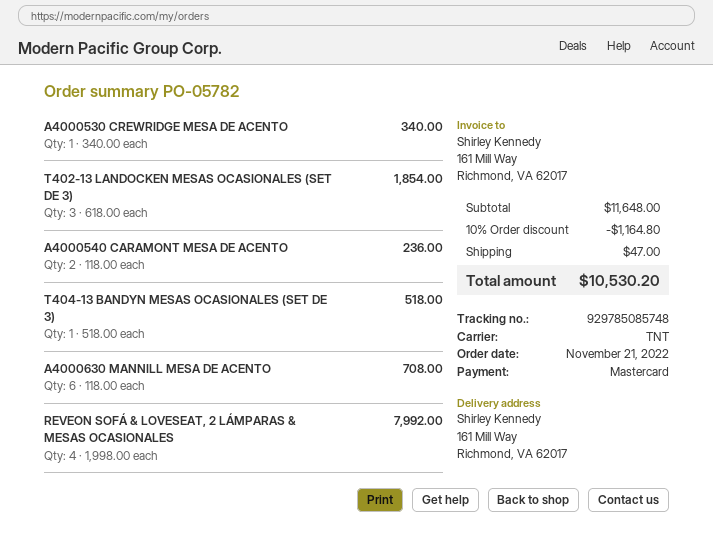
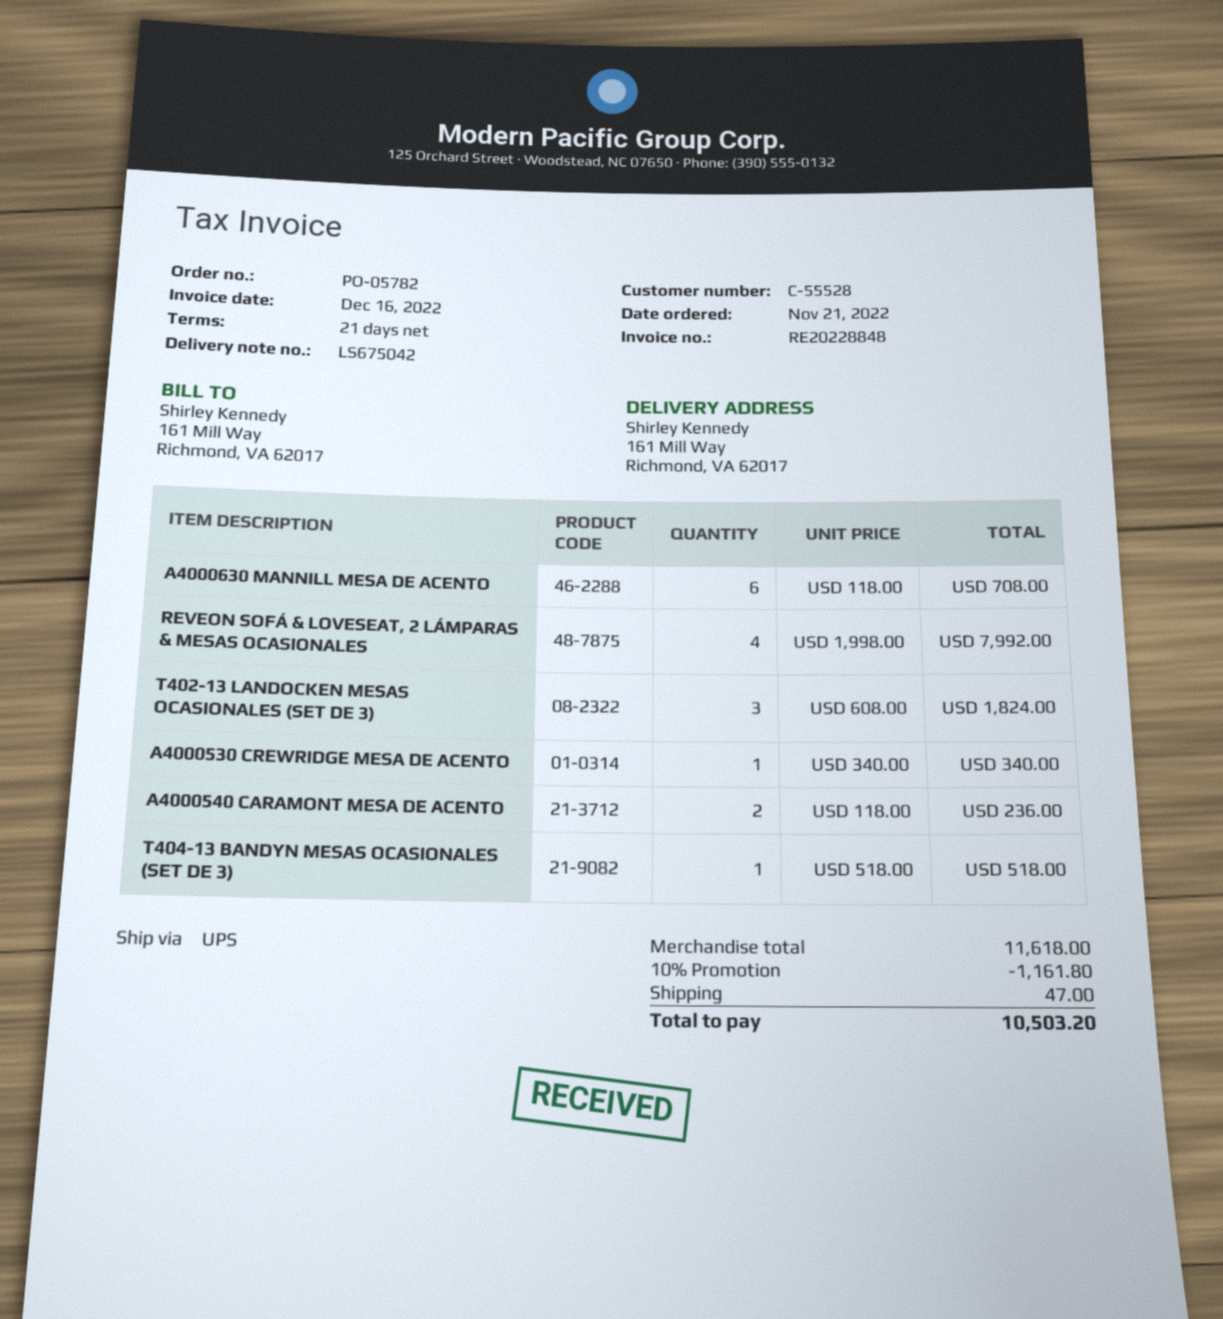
shipping method: TNT -> UPS
T402-13 LANDOCKEN MESAS OCASIONALES (SET DE 3): 3 x 618.00 = 1854.00 -> 3 x 608.00 = 1824.00
subtotal: 11648.00 -> 11618.00
discount: 10% = 1164.80 -> 10% = 1161.80
total: 10530.20 -> 10503.20

